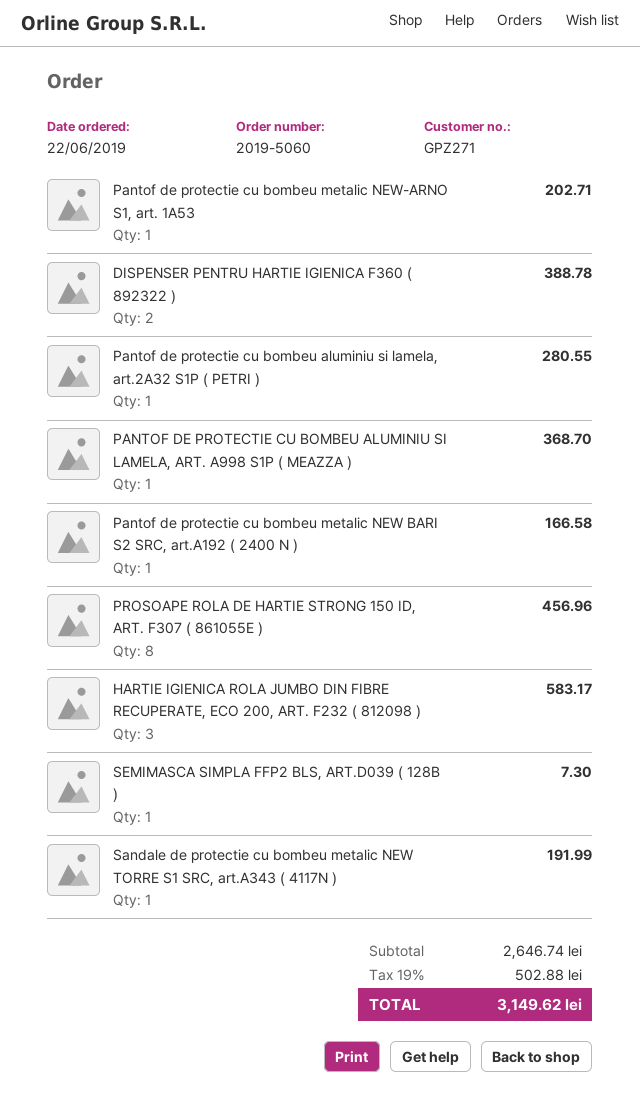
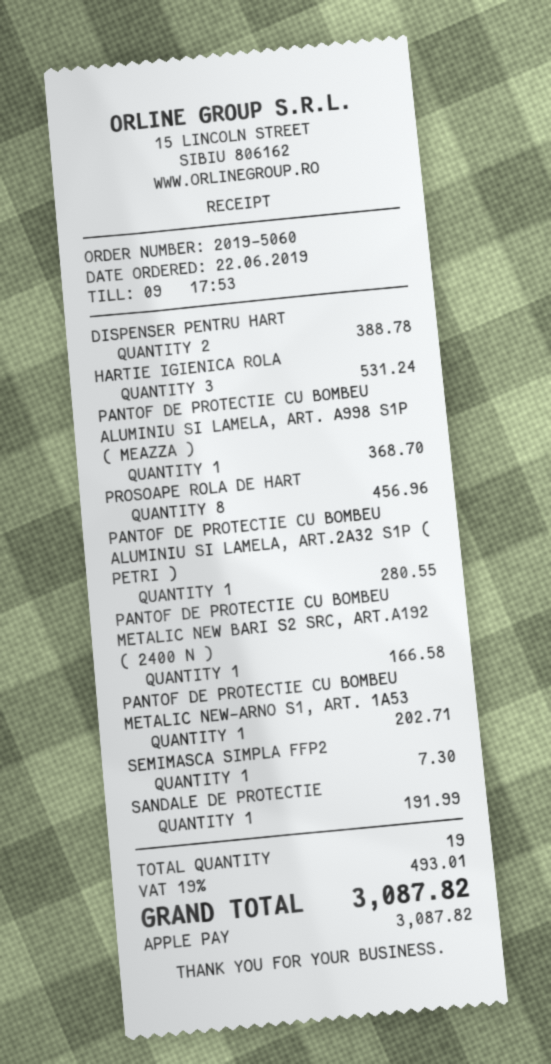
HARTIE IGIENICA ROLA JUMBO DIN FIBRE RECUPERATE, ECO 200, ART. F232 ( 812098 ): 3 for 583.17 -> 3 for 531.24
tax: 19% = 502.88 -> 19% = 493.01
total: 3149.62 -> 3087.82

